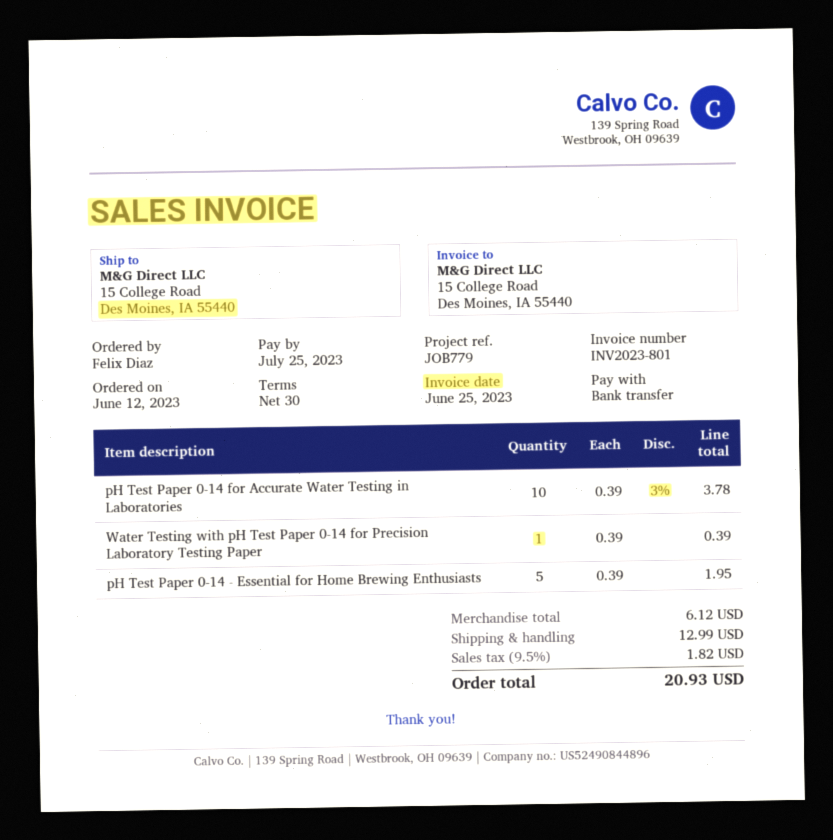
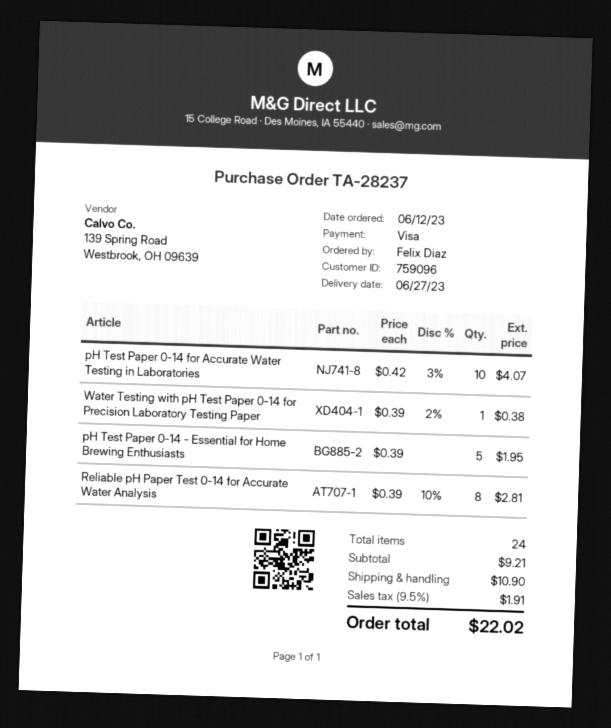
payment method: bank transfer -> Visa
pH Test Paper 0-14 for Accurate Water Testing in Laboratories: 10 x 0.39 - 3% = 3.78 -> 10 x 0.42 - 3% = 4.07
Water Testing with pH Test Paper 0-14 for Precision Laboratory Testing Paper: 1 x 0.39 = 0.39 -> 1 x 0.39 - 2% = 0.38
Reliable pH Paper Test 0-14 for Accurate Water Analysis: none -> 8 x 0.39 - 10% = 2.81
subtotal: 6.12 -> 9.21
shipping: 12.99 -> 10.90
tax: 9.5% = 1.82 -> 9.5% = 1.91
total: 20.93 -> 22.02

